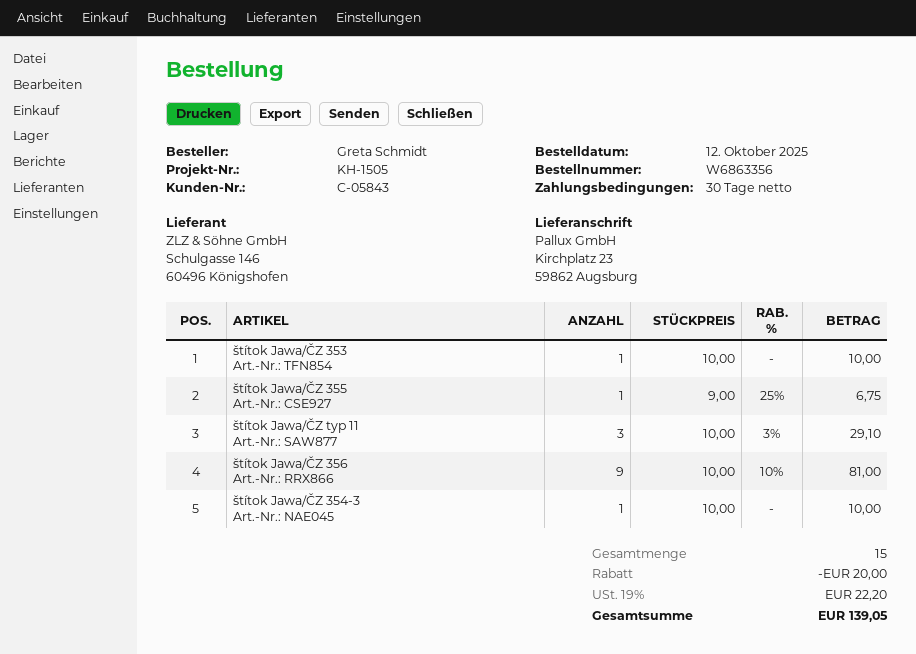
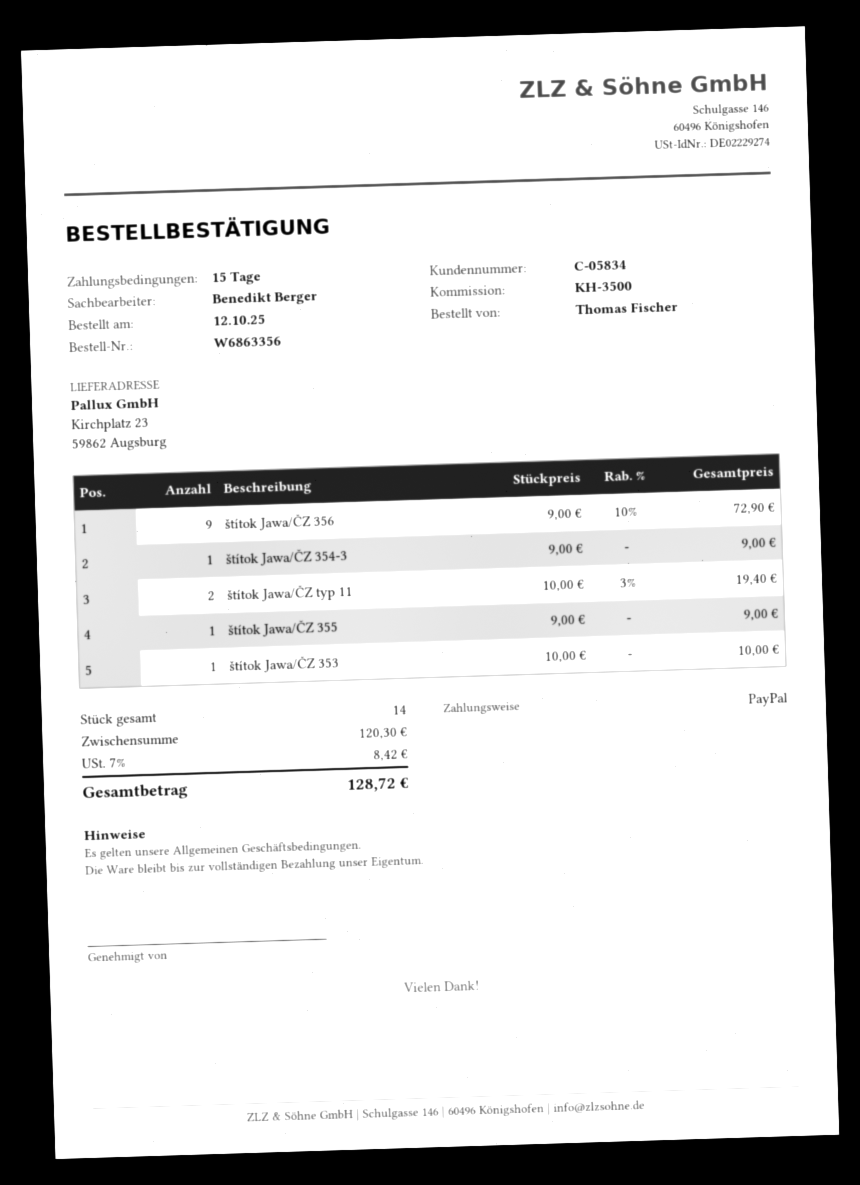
payment terms: 30 days -> 15 days
customer number: C-05843 -> C-05834
reference: KH-1505 -> KH-3500
ordered by: Greta Schmidt -> Thomas Fischer
štítok Jawa/ČZ 355: 1 x 9.00 - 25% = 6.75 -> 1 x 9.00 = 9.00
štítok Jawa/ČZ typ 11: 3 x 10.00 - 3% = 29.10 -> 2 x 10.00 - 3% = 19.40
štítok Jawa/ČZ 356: 9 x 10.00 - 10% = 81.00 -> 9 x 9.00 - 10% = 72.90
štítok Jawa/ČZ 354-3: 1 x 10.00 = 10.00 -> 1 x 9.00 = 9.00
total quantity: 15 -> 14
discount: 20.00 -> none
tax: 19% = 22.20 -> 7% = 8.42
total: 139.05 -> 128.72

